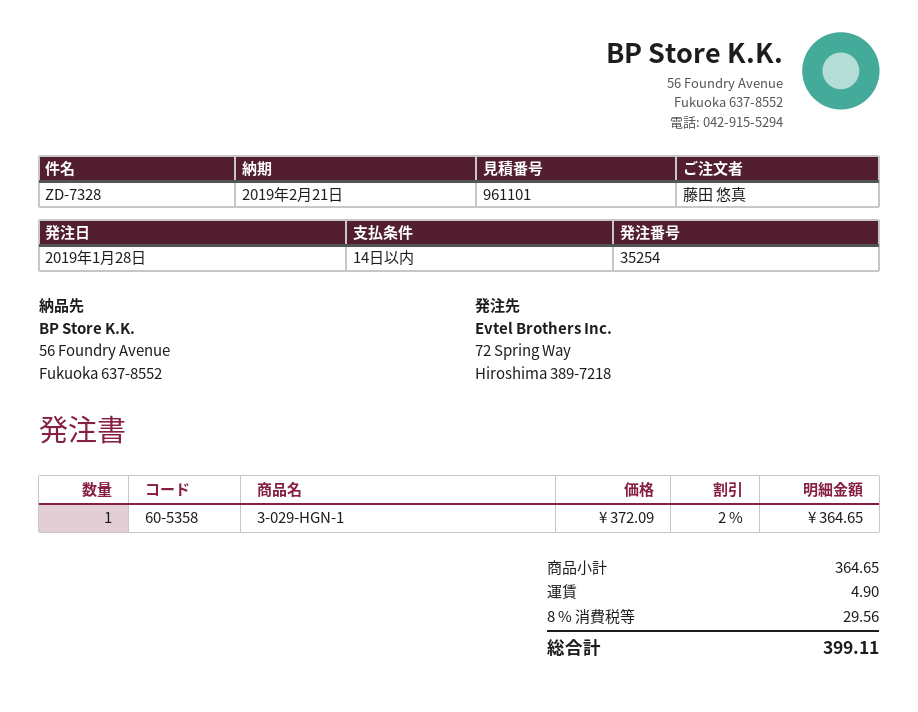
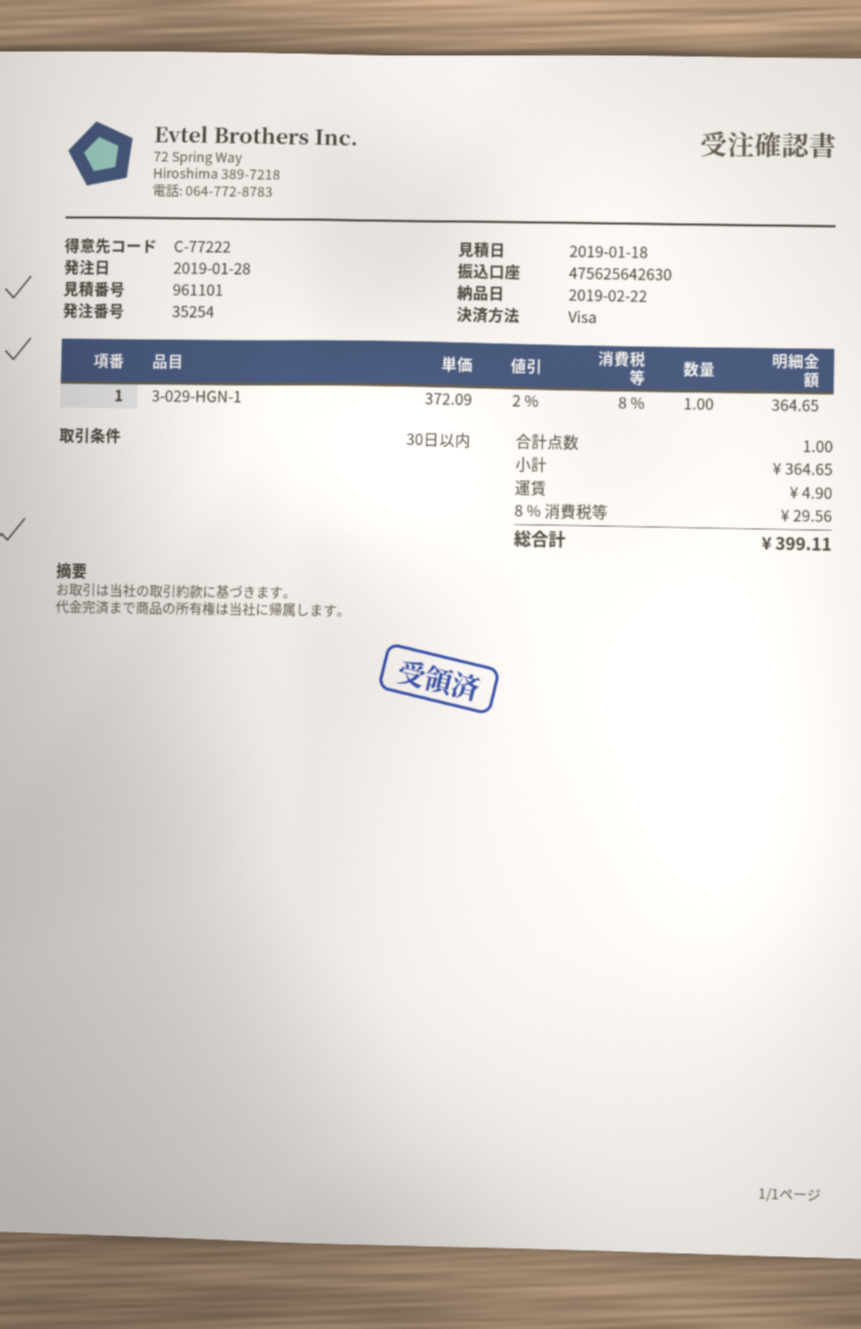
delivery date: 2019-02-21 -> 2019-02-22
payment terms: 14 days -> 30 days

